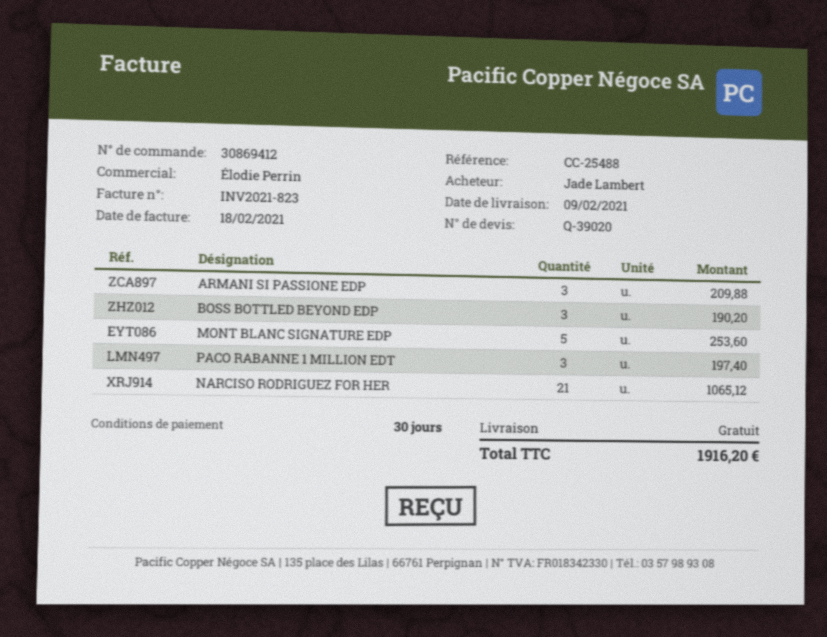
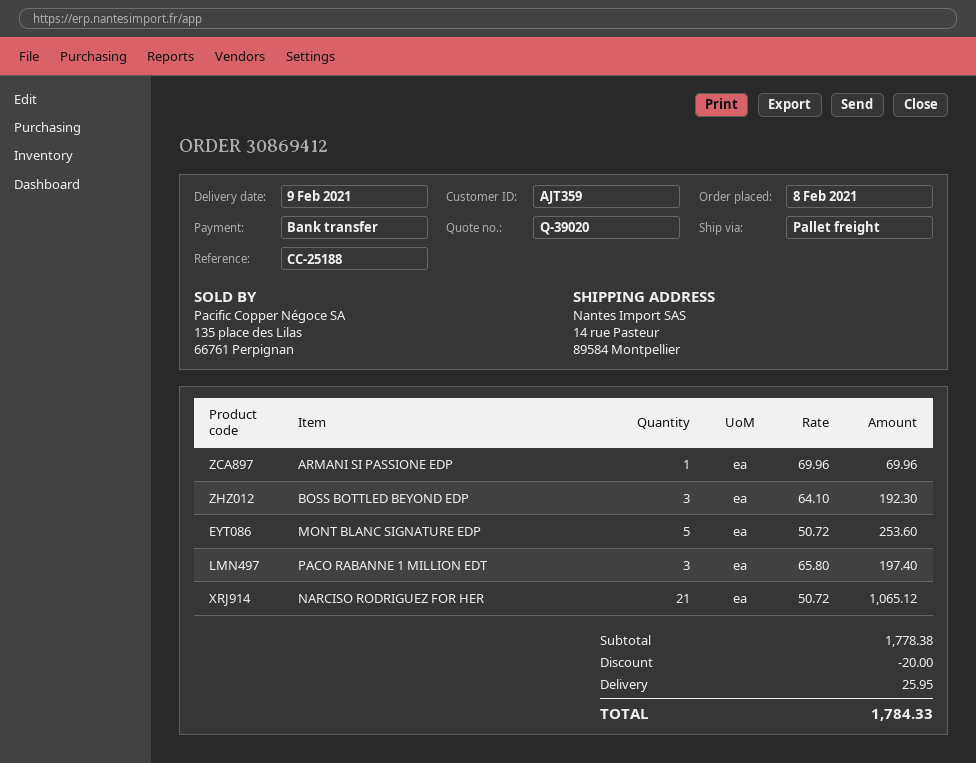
reference: CC-25488 -> CC-25188
ARMANI SI PASSIONE EDP: 3 for 209.88 -> 1 for 69.96
BOSS BOTTLED BEYOND EDP: 3 for 190.20 -> 3 for 192.30
discount: none -> 20.00
shipping: 0.00 -> 25.95
total: 1916.20 -> 1784.33

